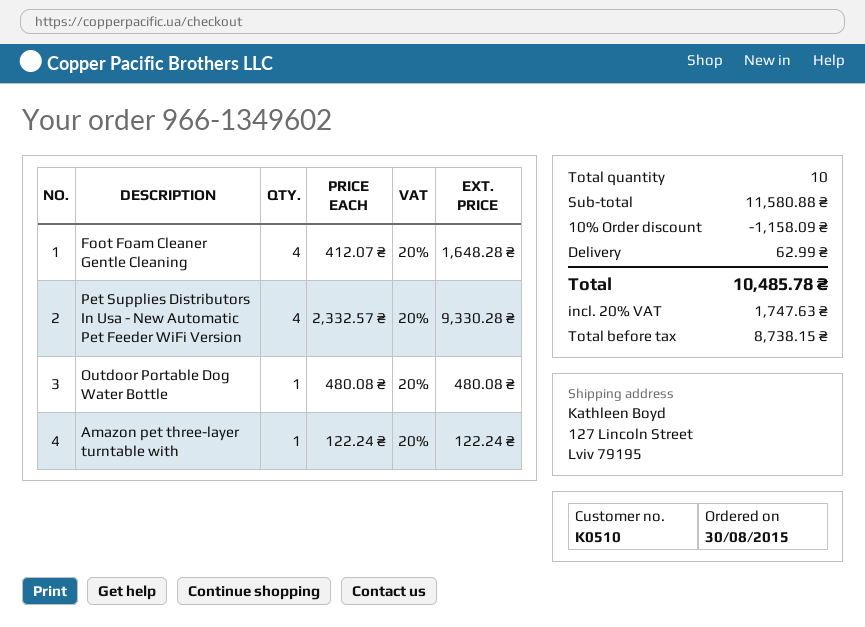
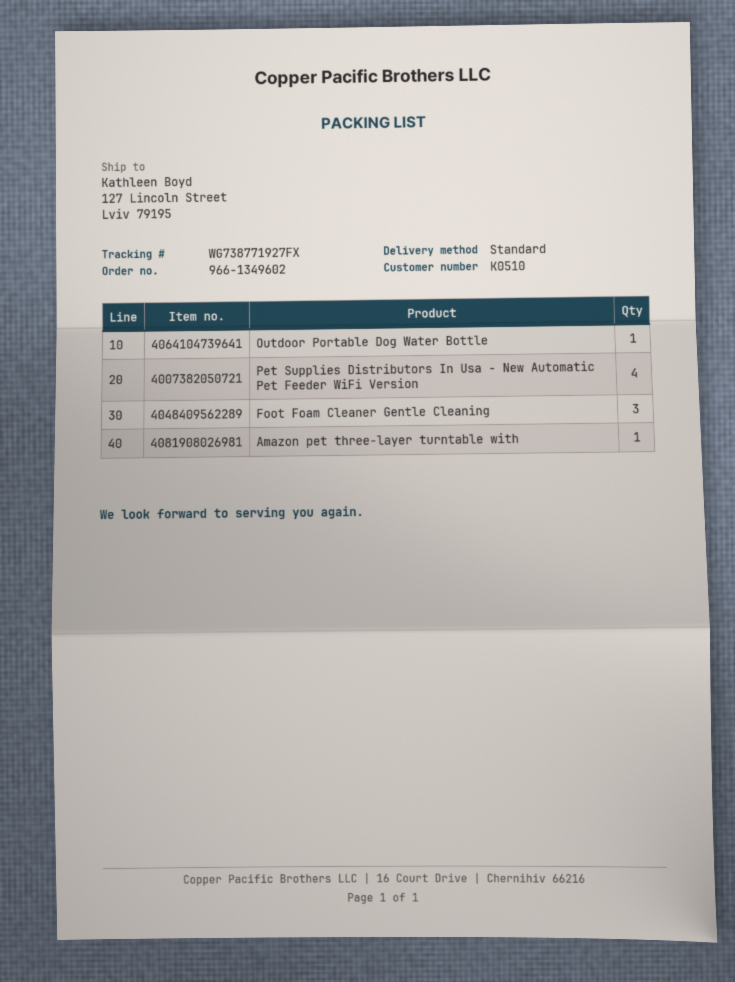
Foot Foam Cleaner Gentle Cleaning: 4 -> 3

